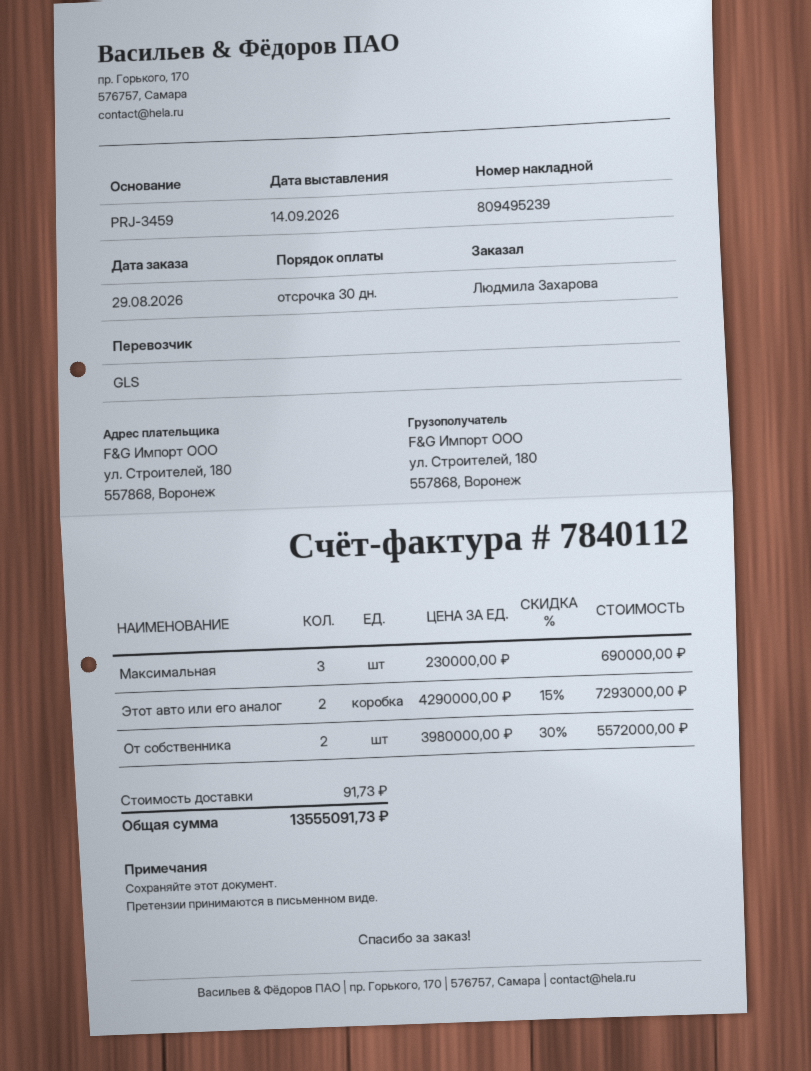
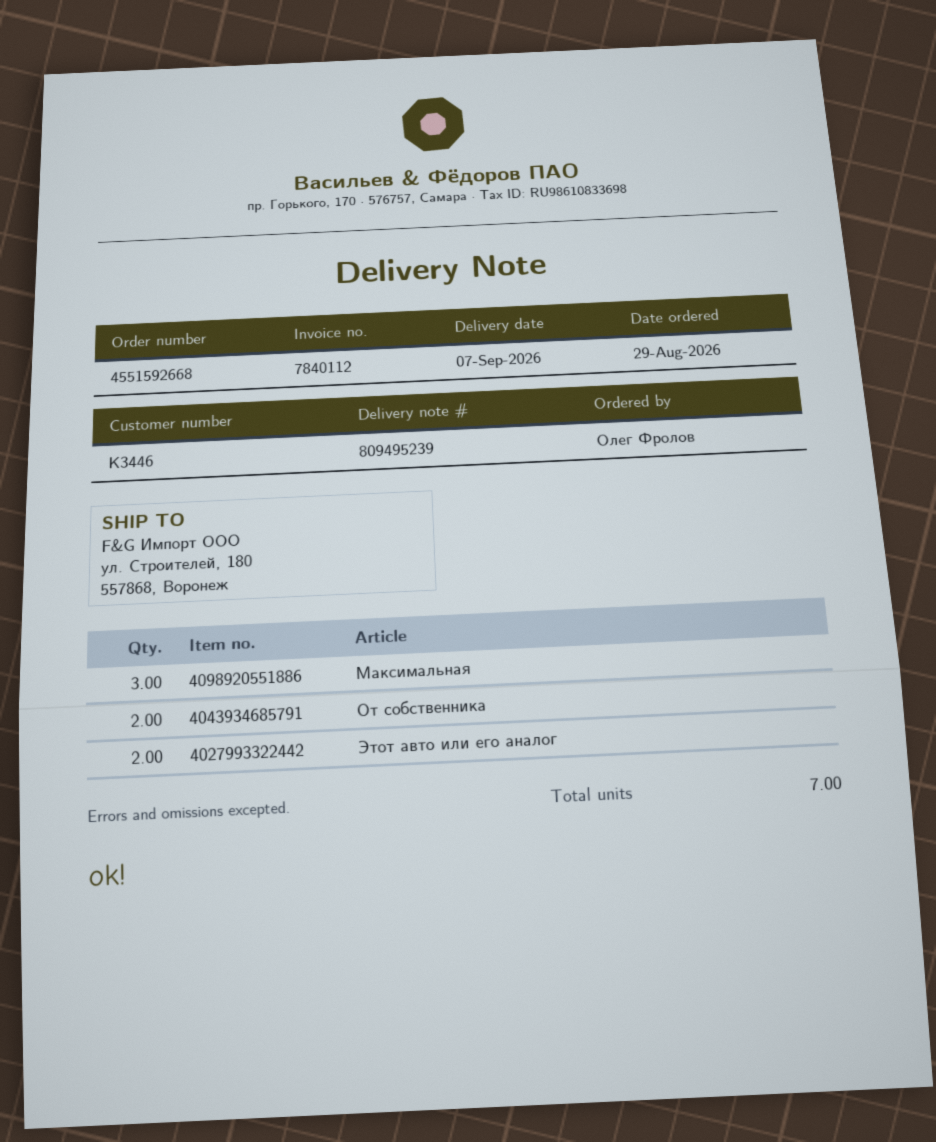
ordered by: Людмила Захарова -> Олег Фролов

